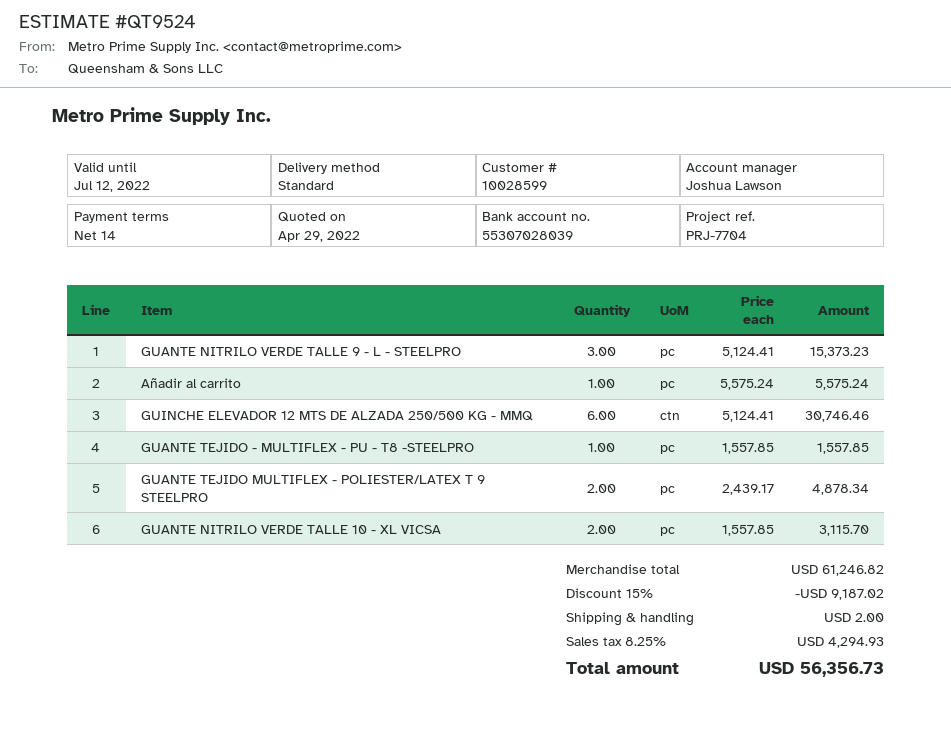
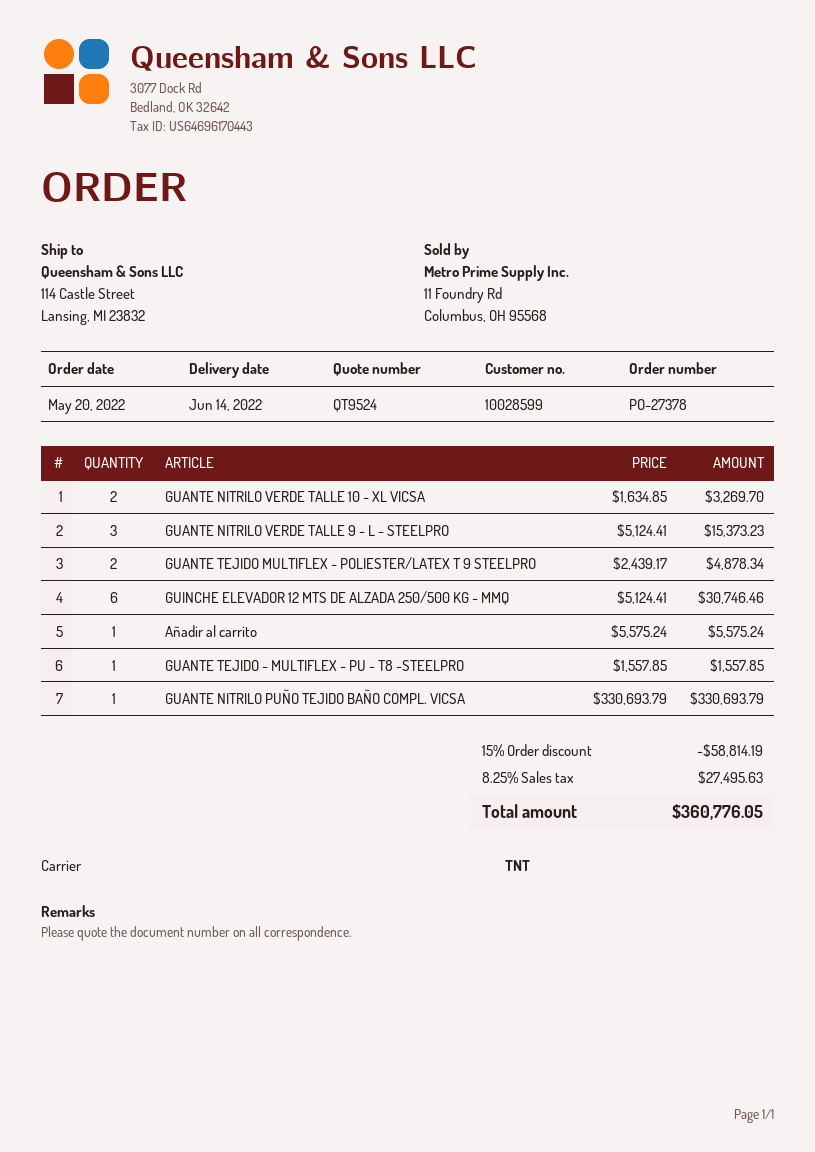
shipping method: standard -> TNT
GUANTE NITRILO VERDE TALLE 10 - XL VICSA: 2 x 1557.85 = 3115.70 -> 2 x 1634.85 = 3269.70
GUANTE NITRILO PUÑO TEJIDO BAÑO COMPL. VICSA: none -> 1 x 330693.79 = 330693.79
discount: 15% = 9187.02 -> 15% = 58814.19
shipping: 2.00 -> none
tax: 8.25% = 4294.93 -> 8.25% = 27495.63
total: 56356.73 -> 360776.05

